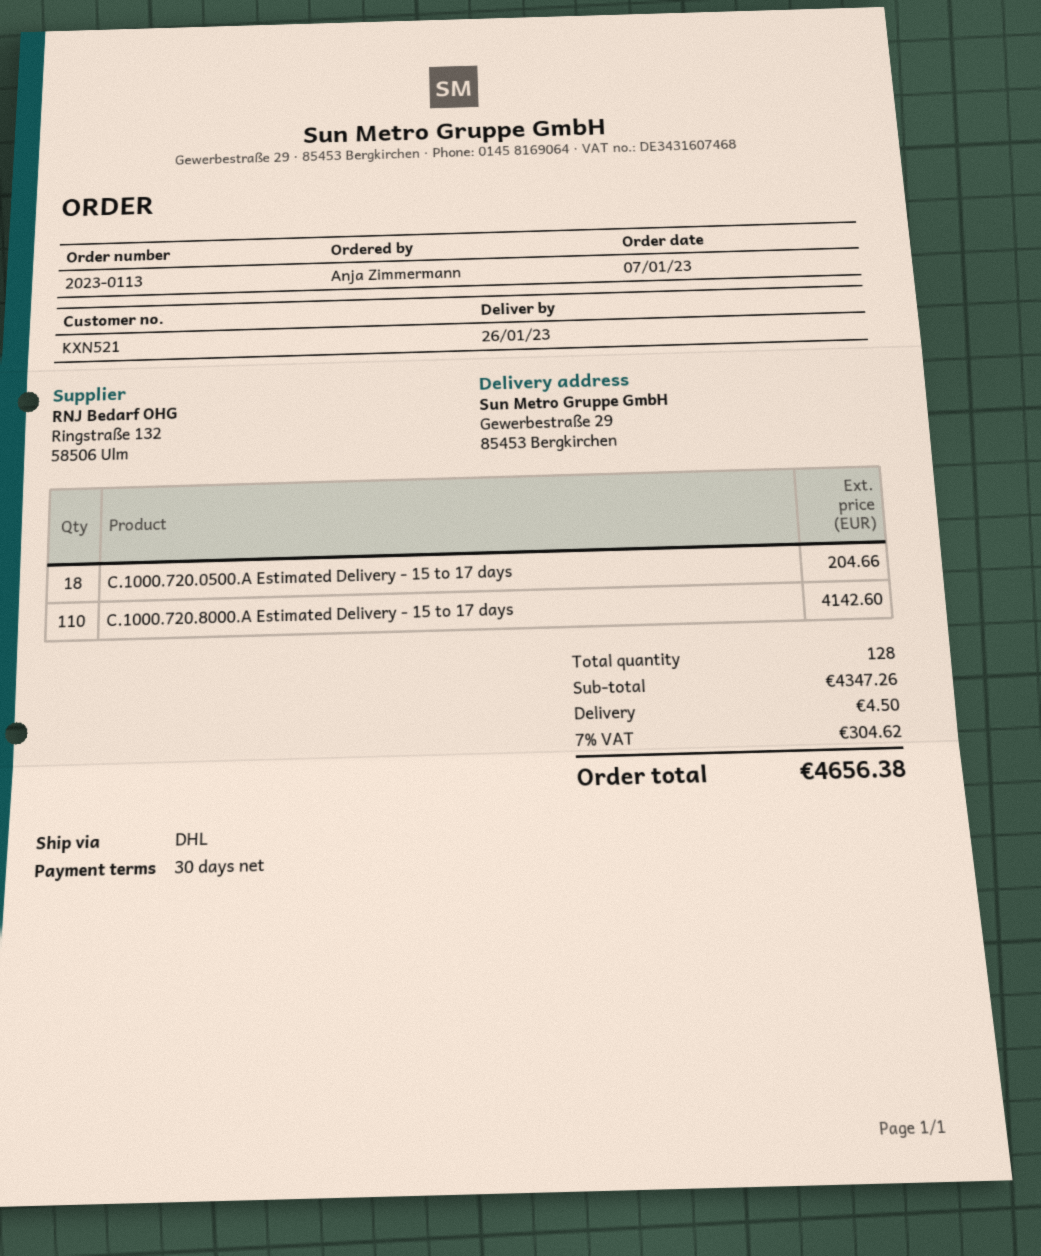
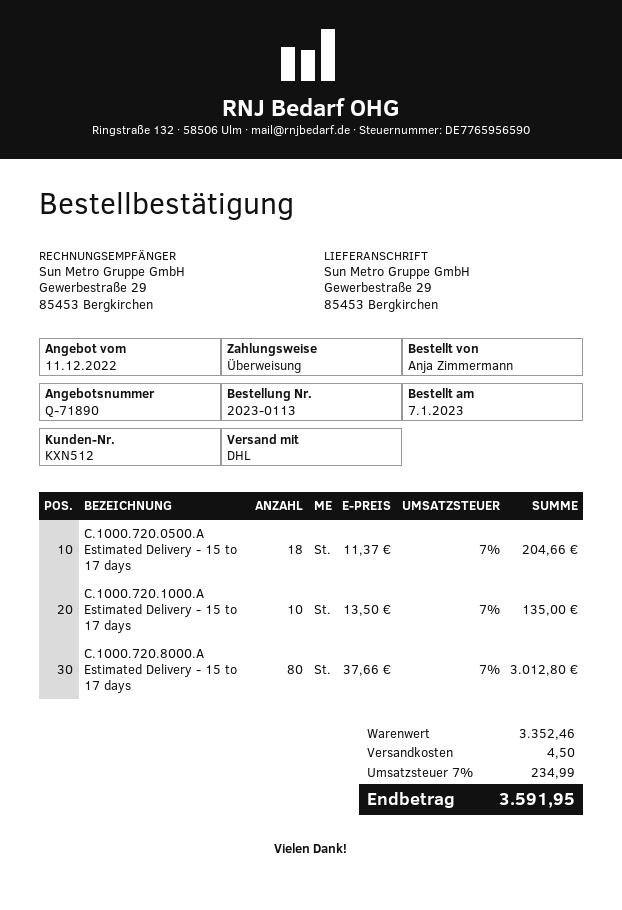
customer number: KXN521 -> KXN512
C.1000.720.8000.A Estimated Delivery - 15 to 17 days: 110 for 4142.60 -> 80 for 3012.80
C.1000.720.1000.A Estimated Delivery - 15 to 17 days: none -> 10 for 135.00
subtotal: 4347.26 -> 3352.46
tax: 7% = 304.62 -> 7% = 234.99
total: 4656.38 -> 3591.95

